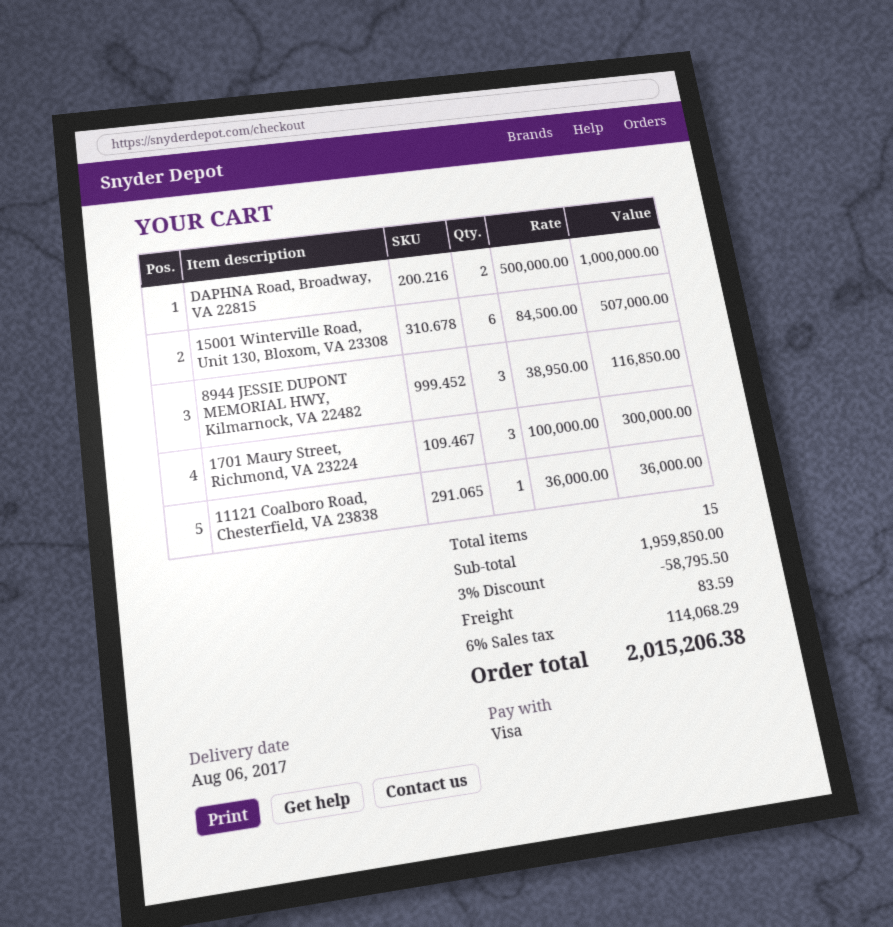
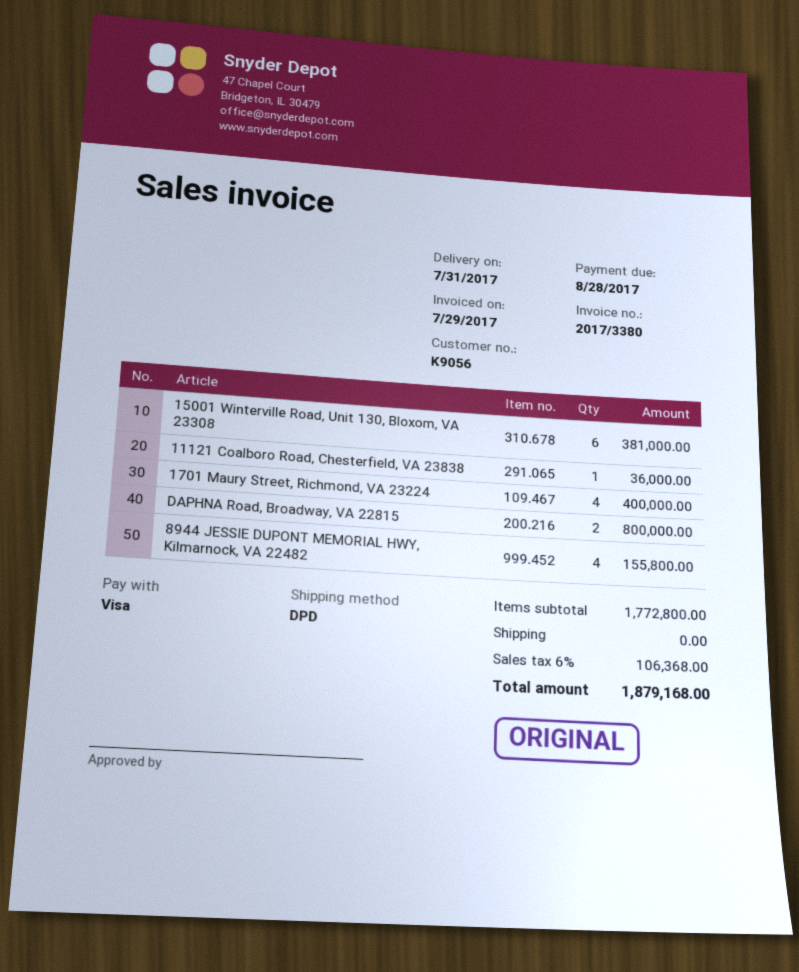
delivery date: 2017-08-06 -> 2017-07-31
DAPHNA Road, Broadway, VA 22815: 2 for 1000000.00 -> 2 for 800000.00
15001 Winterville Road, Unit 130, Bloxom, VA 23308: 6 for 507000.00 -> 6 for 381000.00
8944 JESSIE DUPONT MEMORIAL HWY, Kilmarnock, VA 22482: 3 for 116850.00 -> 4 for 155800.00
1701 Maury Street, Richmond, VA 23224: 3 for 300000.00 -> 4 for 400000.00
subtotal: 1959850.00 -> 1772800.00
discount: 3% = 58795.50 -> none
shipping: 83.59 -> 0.00
tax: 6% = 114068.29 -> 6% = 106368.00
total: 2015206.38 -> 1879168.00

